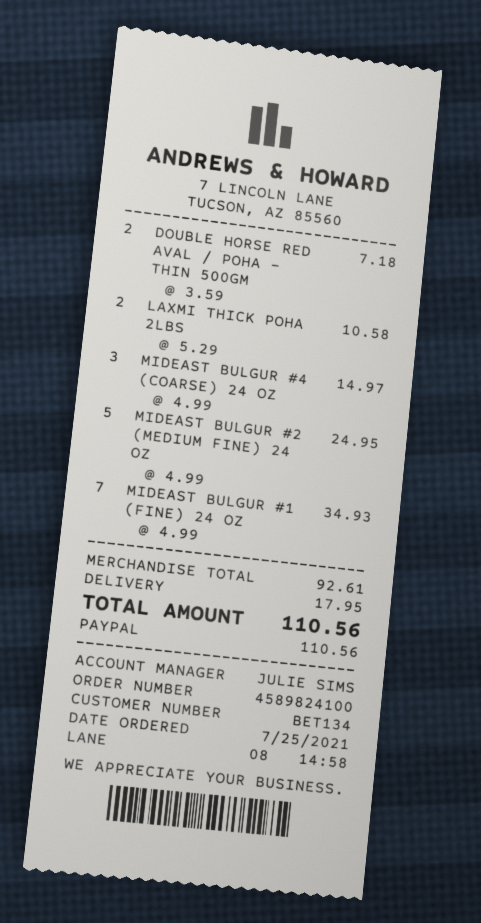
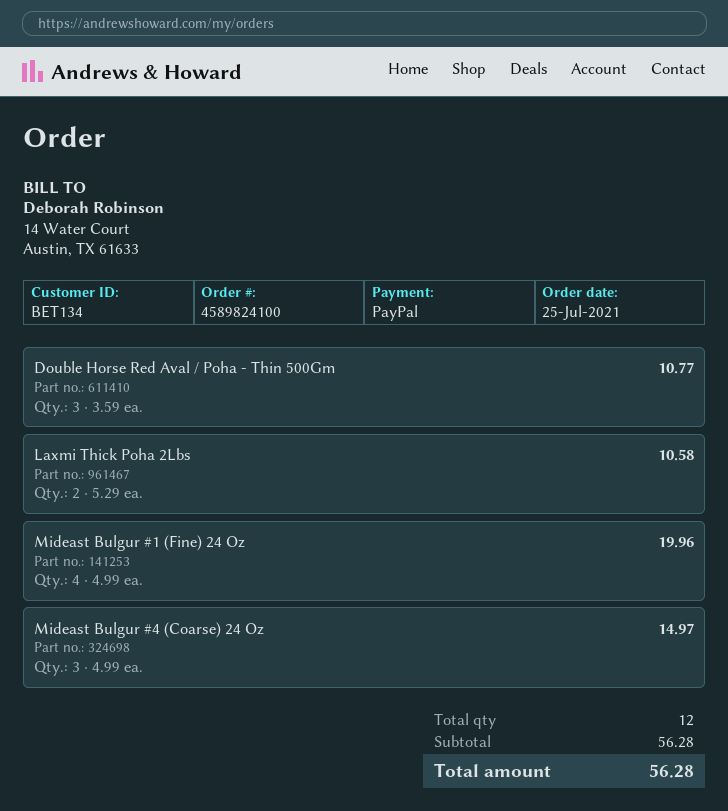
DOUBLE HORSE RED AVAL / POHA - THIN 500GM: 2 x 3.59 = 7.18 -> 3 x 3.59 = 10.77
MIDEAST BULGUR #2 (MEDIUM FINE) 24 OZ: 5 x 4.99 = 24.95 -> none
MIDEAST BULGUR #1 (FINE) 24 OZ: 7 x 4.99 = 34.93 -> 4 x 4.99 = 19.96
subtotal: 92.61 -> 56.28
shipping: 17.95 -> none
total: 110.56 -> 56.28

